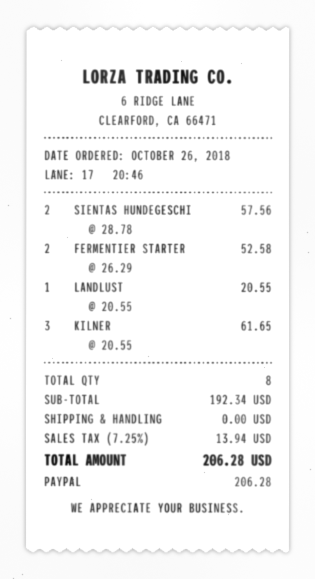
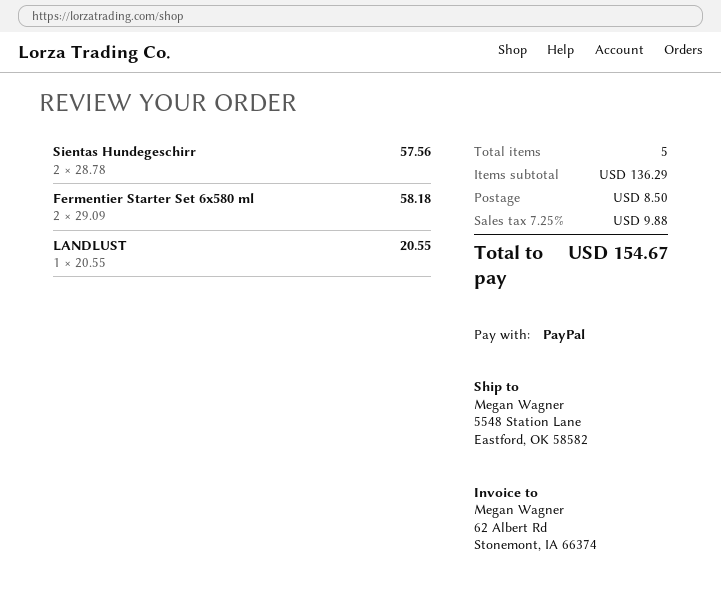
FERMENTIER STARTER: 2 x 26.29 = 52.58 -> 2 x 29.09 = 58.18
KILNER: 3 x 20.55 = 61.65 -> none
total quantity: 8 -> 5
subtotal: 192.34 -> 136.29
shipping: 0.00 -> 8.50
tax: 7.25% = 13.94 -> 7.25% = 9.88
total: 206.28 -> 154.67

